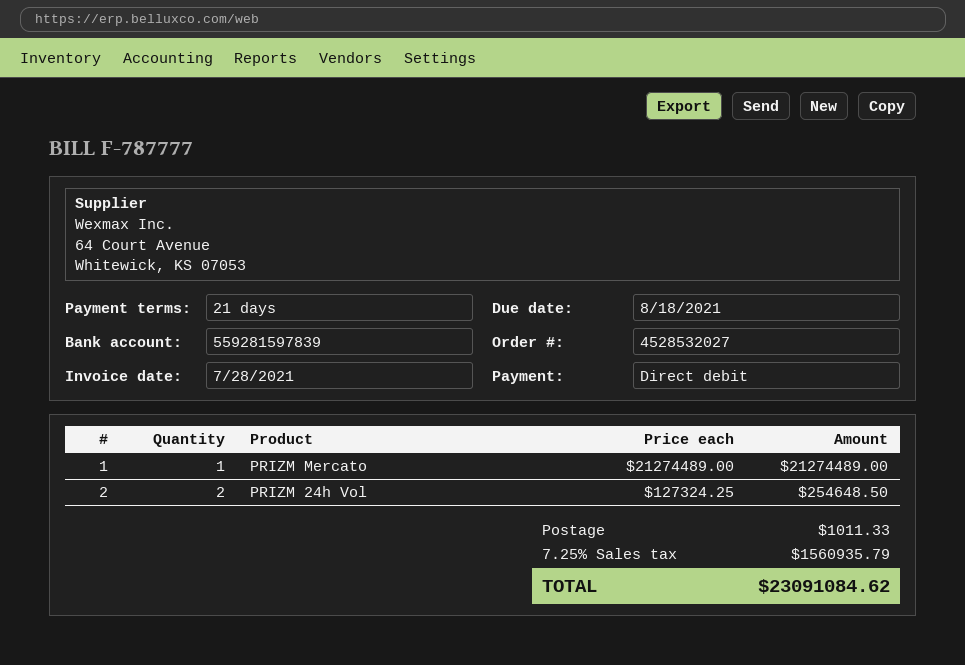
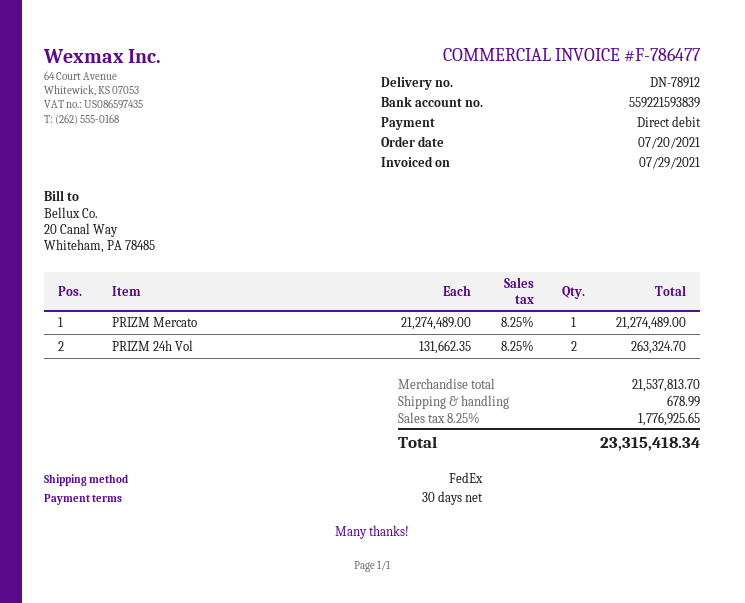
invoice number: F-787777 -> F-786477
invoice date: 2021-07-28 -> 2021-07-29
payment terms: 21 days -> 30 days
bank account: 559281597839 -> 559221593839
PRIZM 24h Vol: 2 x 127324.25 = 254648.50 -> 2 x 131662.35 = 263324.70
shipping: 1011.33 -> 678.99
tax: 7.25% = 1560935.79 -> 8.25% = 1776925.65
total: 23091084.62 -> 23315418.34

